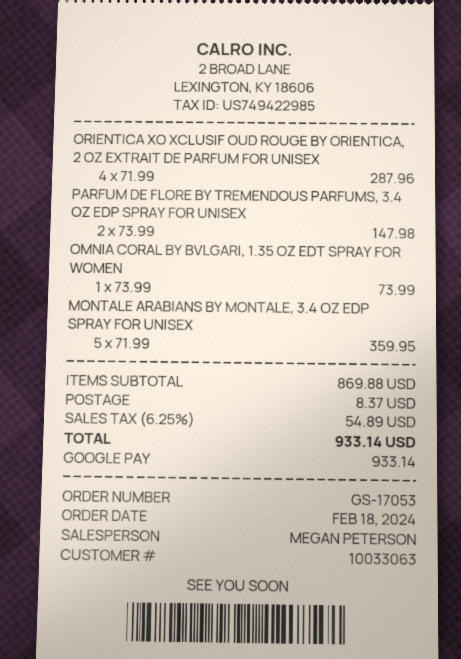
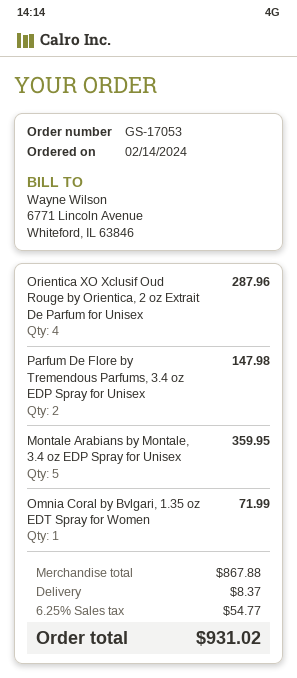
order date: 2024-02-18 -> 2024-02-14
OMNIA CORAL BY BVLGARI, 1.35 OZ EDT SPRAY FOR WOMEN: 1 for 73.99 -> 1 for 71.99
subtotal: 869.88 -> 867.88
tax: 6.25% = 54.89 -> 6.25% = 54.77
total: 933.14 -> 931.02

